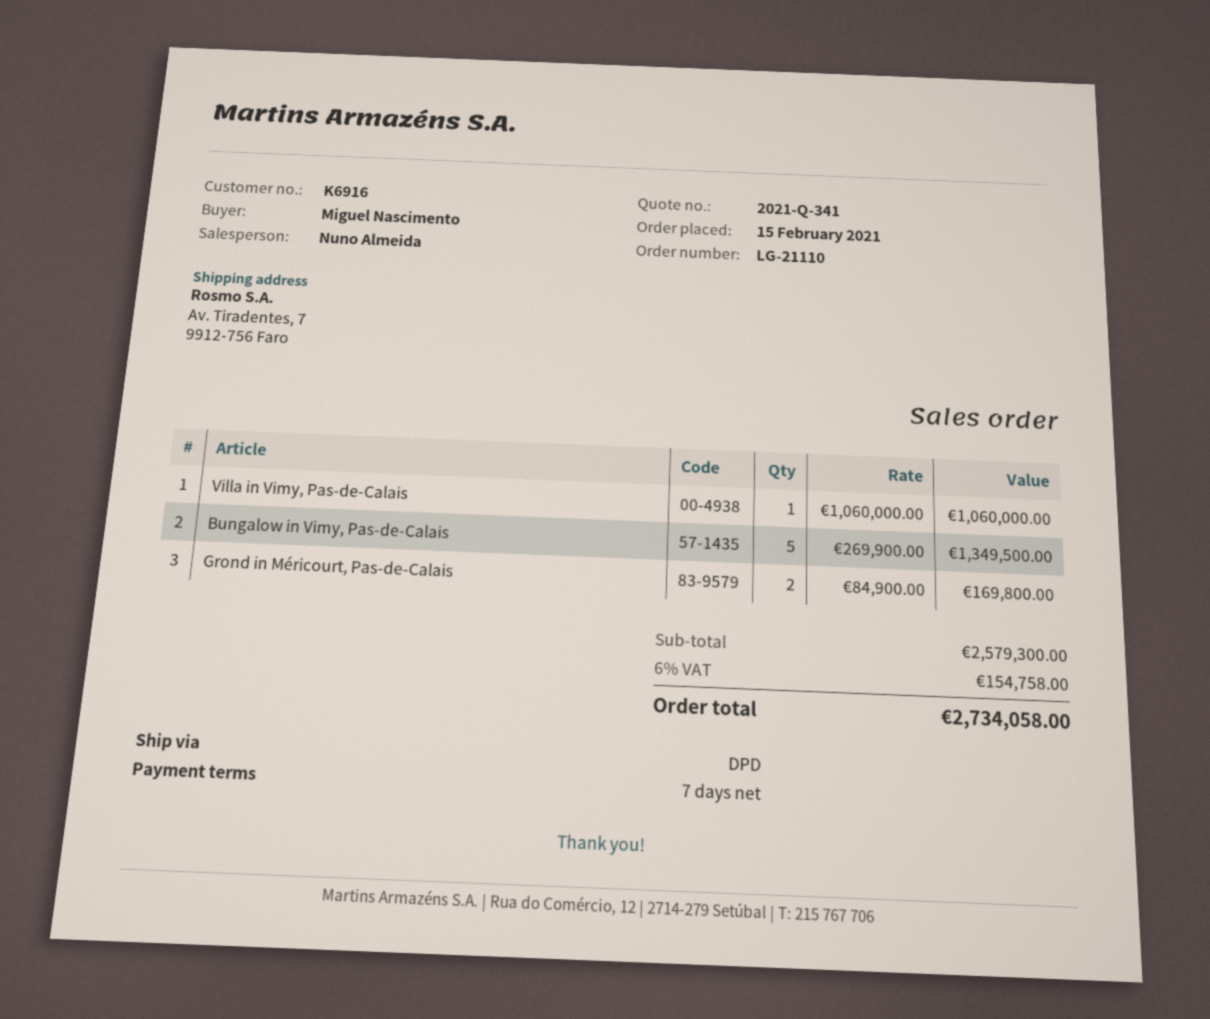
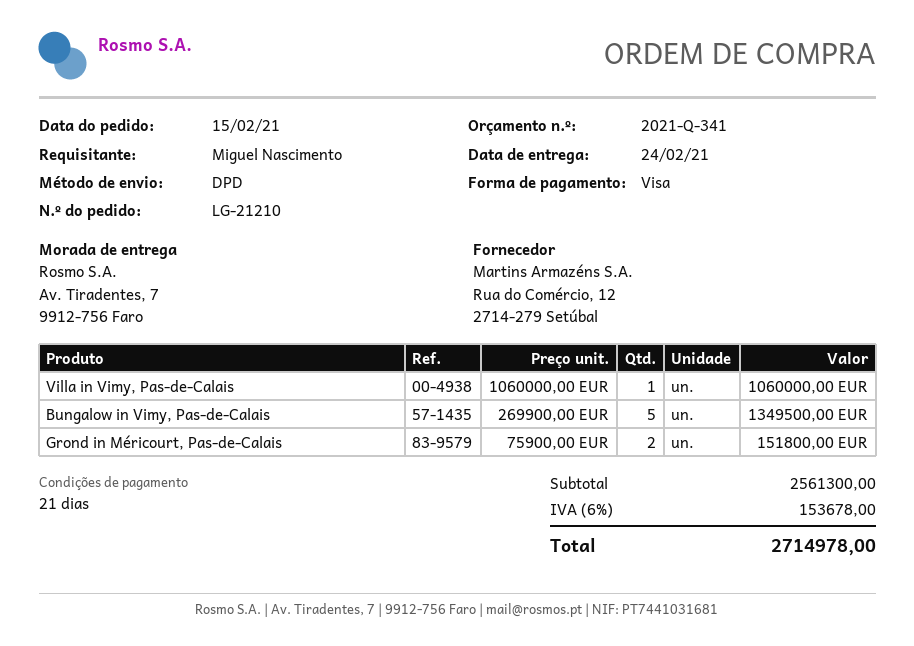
order number: LG-21110 -> LG-21210
payment terms: 7 days -> 21 days
Grond in Méricourt, Pas-de-Calais: 2 x 84900.00 = 169800.00 -> 2 x 75900.00 = 151800.00
subtotal: 2579300.00 -> 2561300.00
tax: 6% = 154758.00 -> 6% = 153678.00
total: 2734058.00 -> 2714978.00

